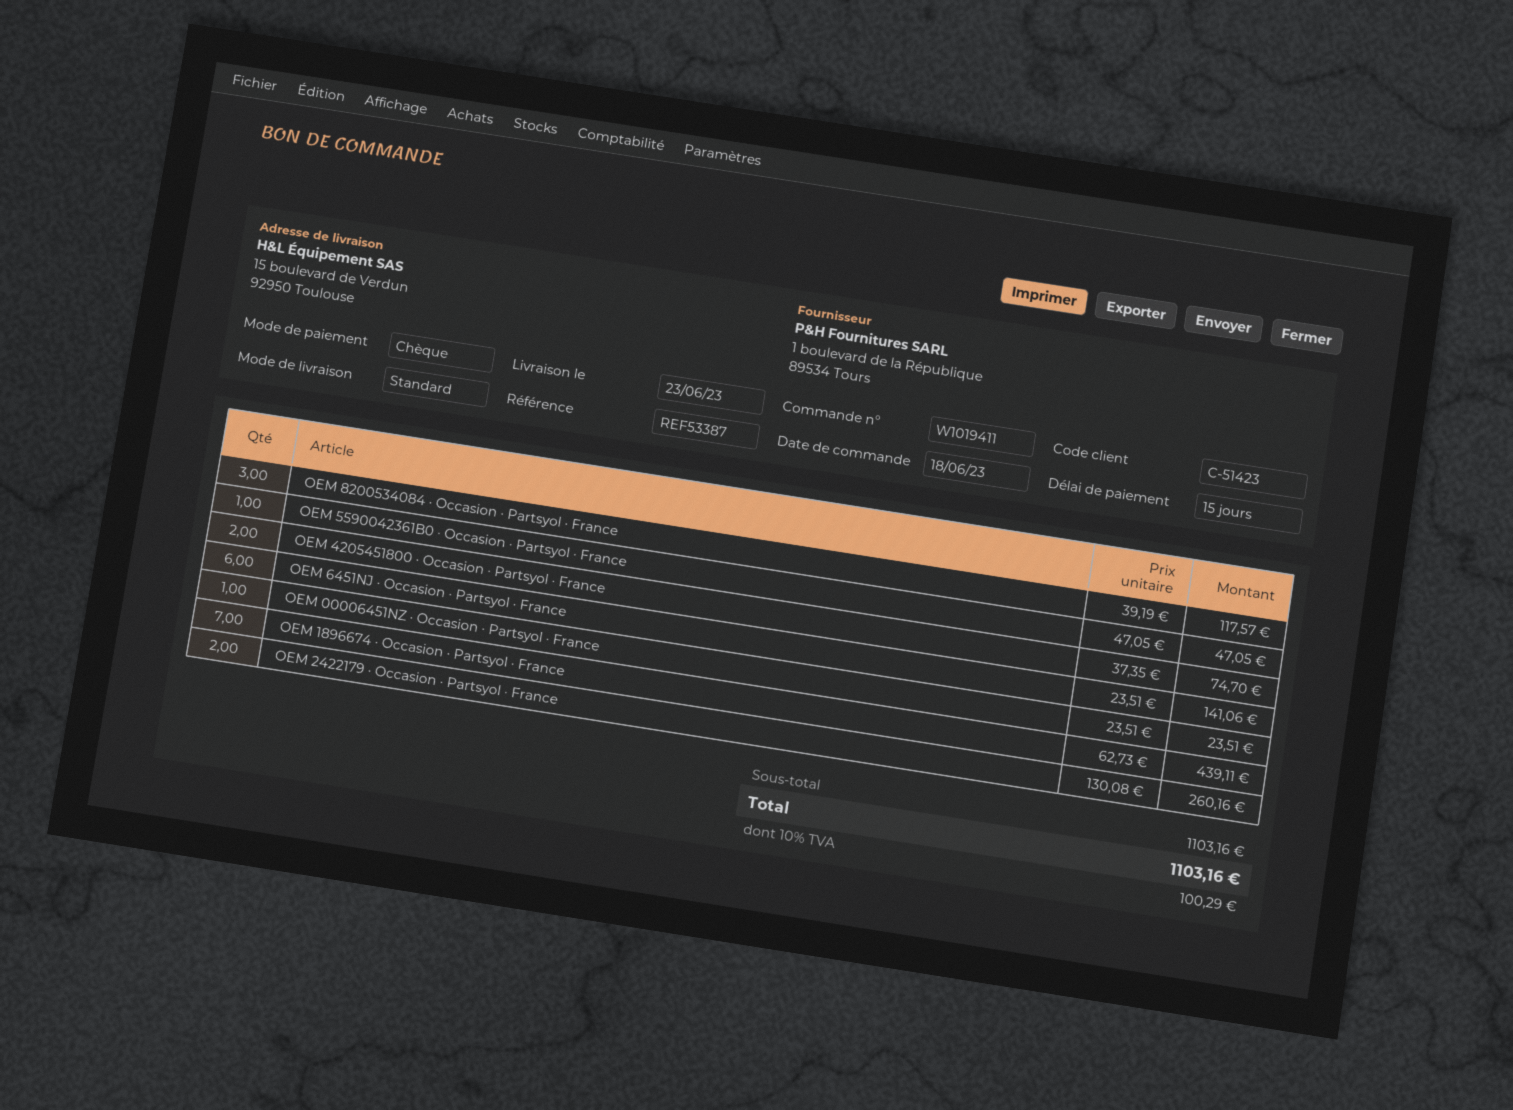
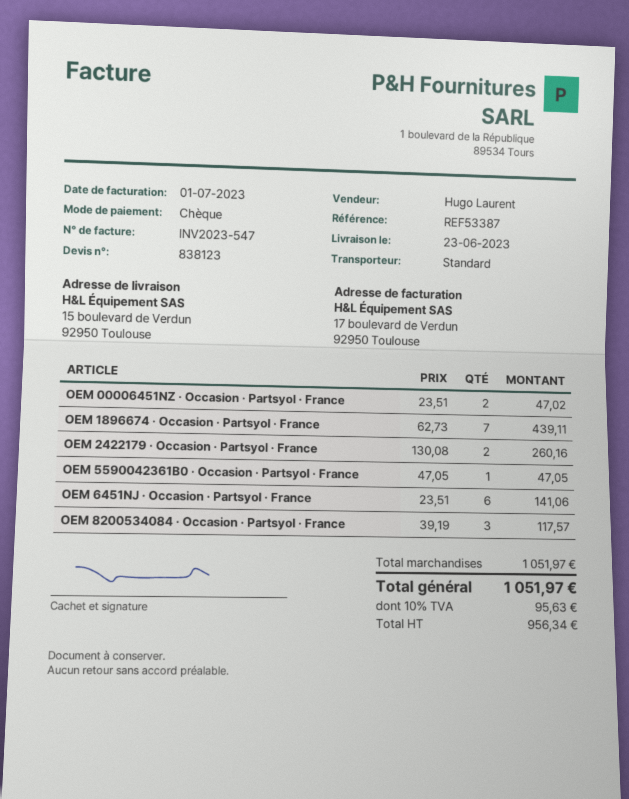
OEM 4205451800 · Occasion · Partsyol · France: 2 x 37.35 = 74.70 -> none
OEM 00006451NZ · Occasion · Partsyol · France: 1 x 23.51 = 23.51 -> 2 x 23.51 = 47.02
subtotal: 1103.16 -> 1051.97
tax: 10% = 100.29 -> 10% = 95.63
total: 1103.16 -> 1051.97

